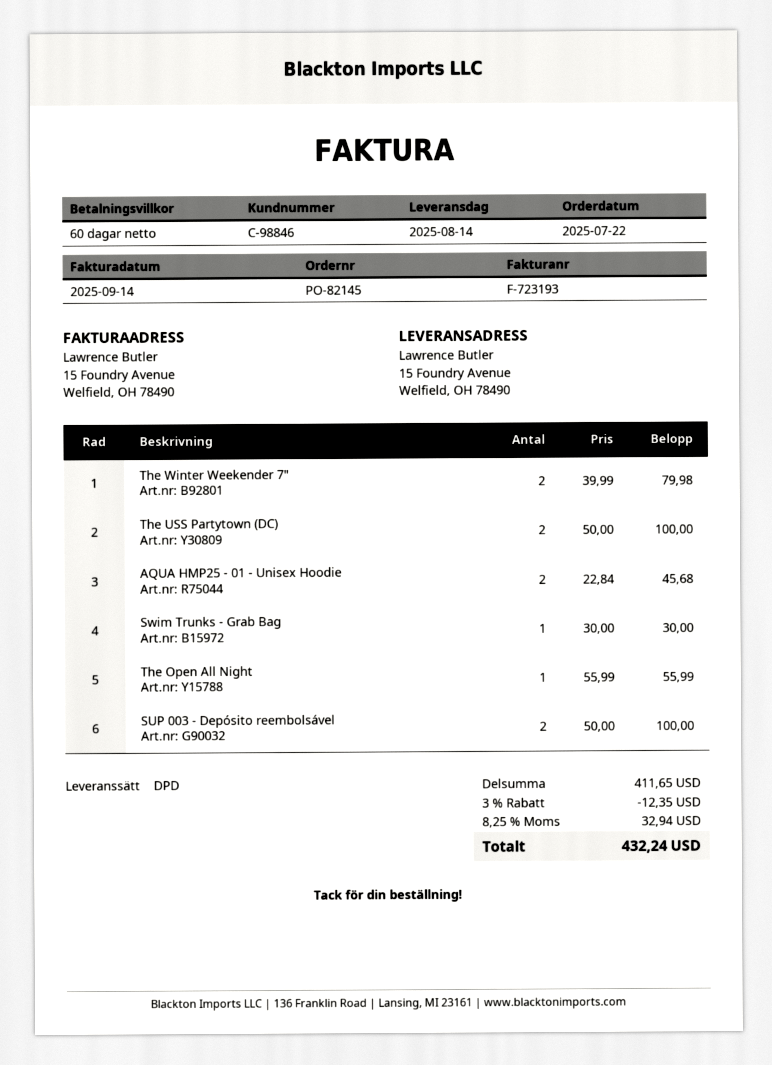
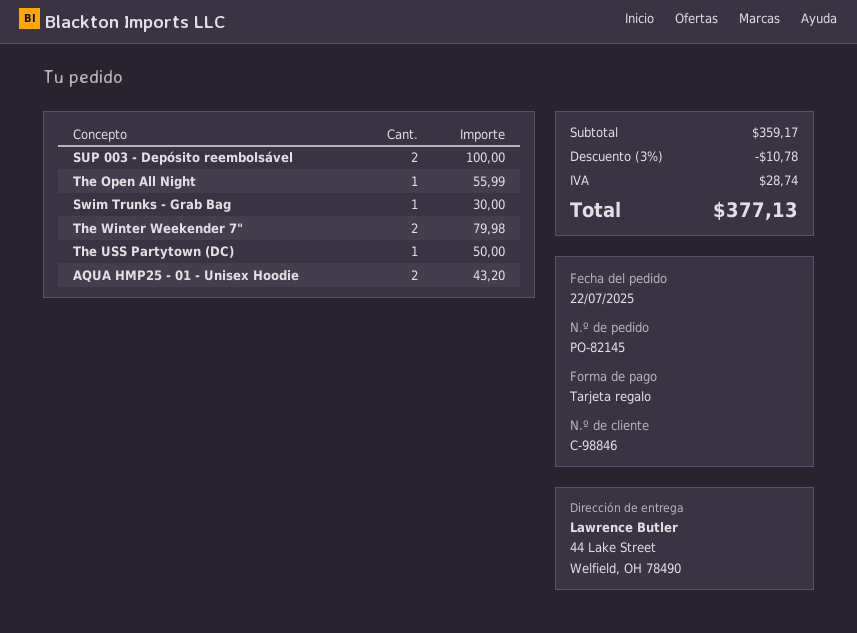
ship to: 15 Foundry Avenue, Welfield, OH 78490 -> 44 Lake Street, Welfield, OH 78490
The USS Partytown (DC): 2 for 100.00 -> 1 for 50.00
AQUA HMP25 - 01 - Unisex Hoodie: 2 for 45.68 -> 2 for 43.20
subtotal: 411.65 -> 359.17
discount: 3% = 12.35 -> 3% = 10.78
tax: 32.94 -> 28.74
total: 432.24 -> 377.13

